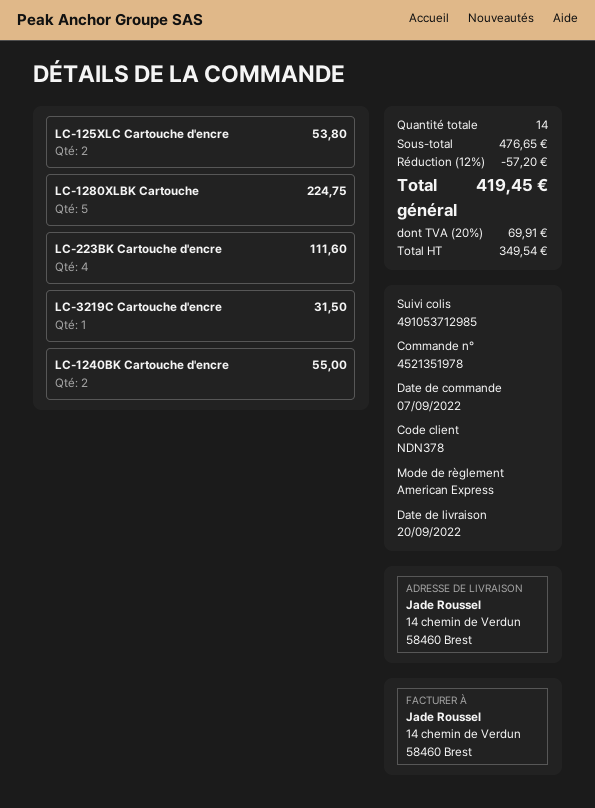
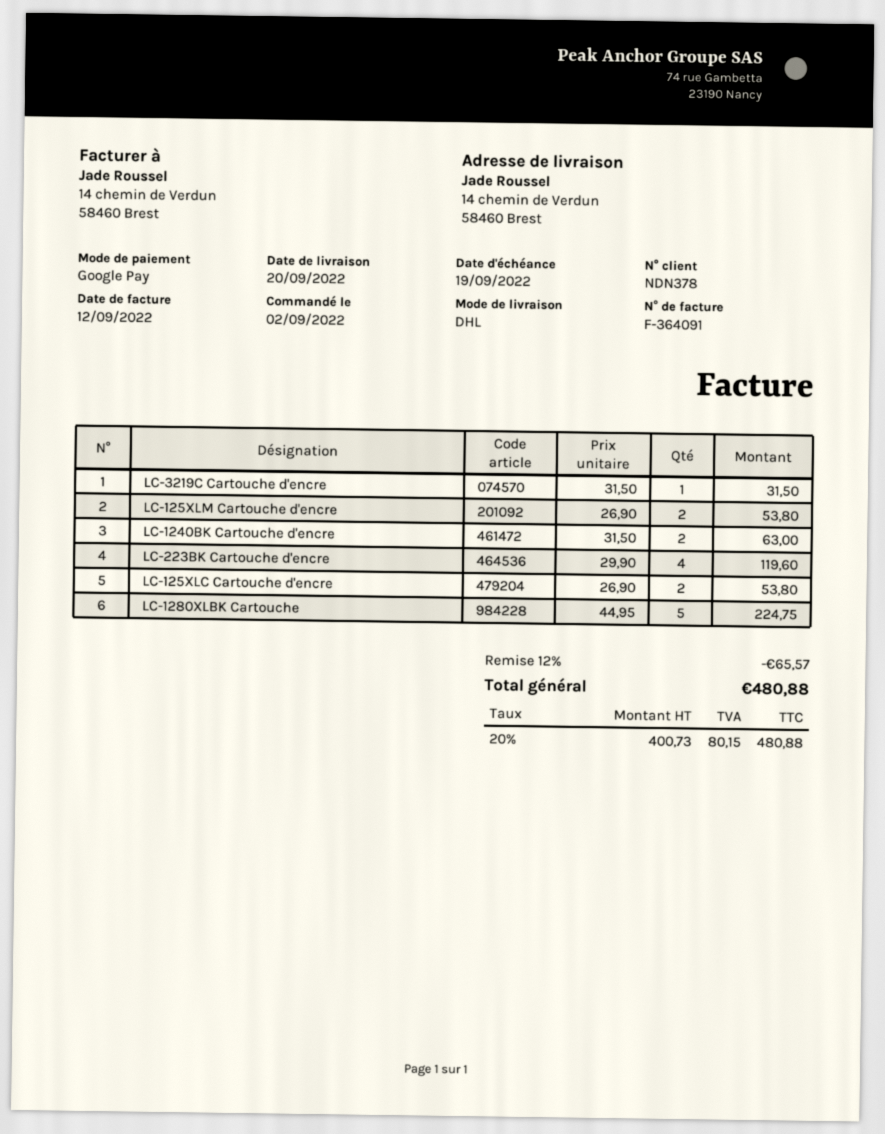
order date: 2022-09-07 -> 2022-09-02
payment method: American Express -> Google Pay
LC-223BK Cartouche d'encre: 4 for 111.60 -> 4 for 119.60
LC-1240BK Cartouche d'encre: 2 for 55.00 -> 2 for 63.00
LC-125XLM Cartouche d'encre: none -> 2 for 53.80
discount: 12% = 57.20 -> 12% = 65.57
net: 349.54 -> 400.73
tax: 20% = 69.91 -> 20% = 80.15
total: 419.45 -> 480.88

